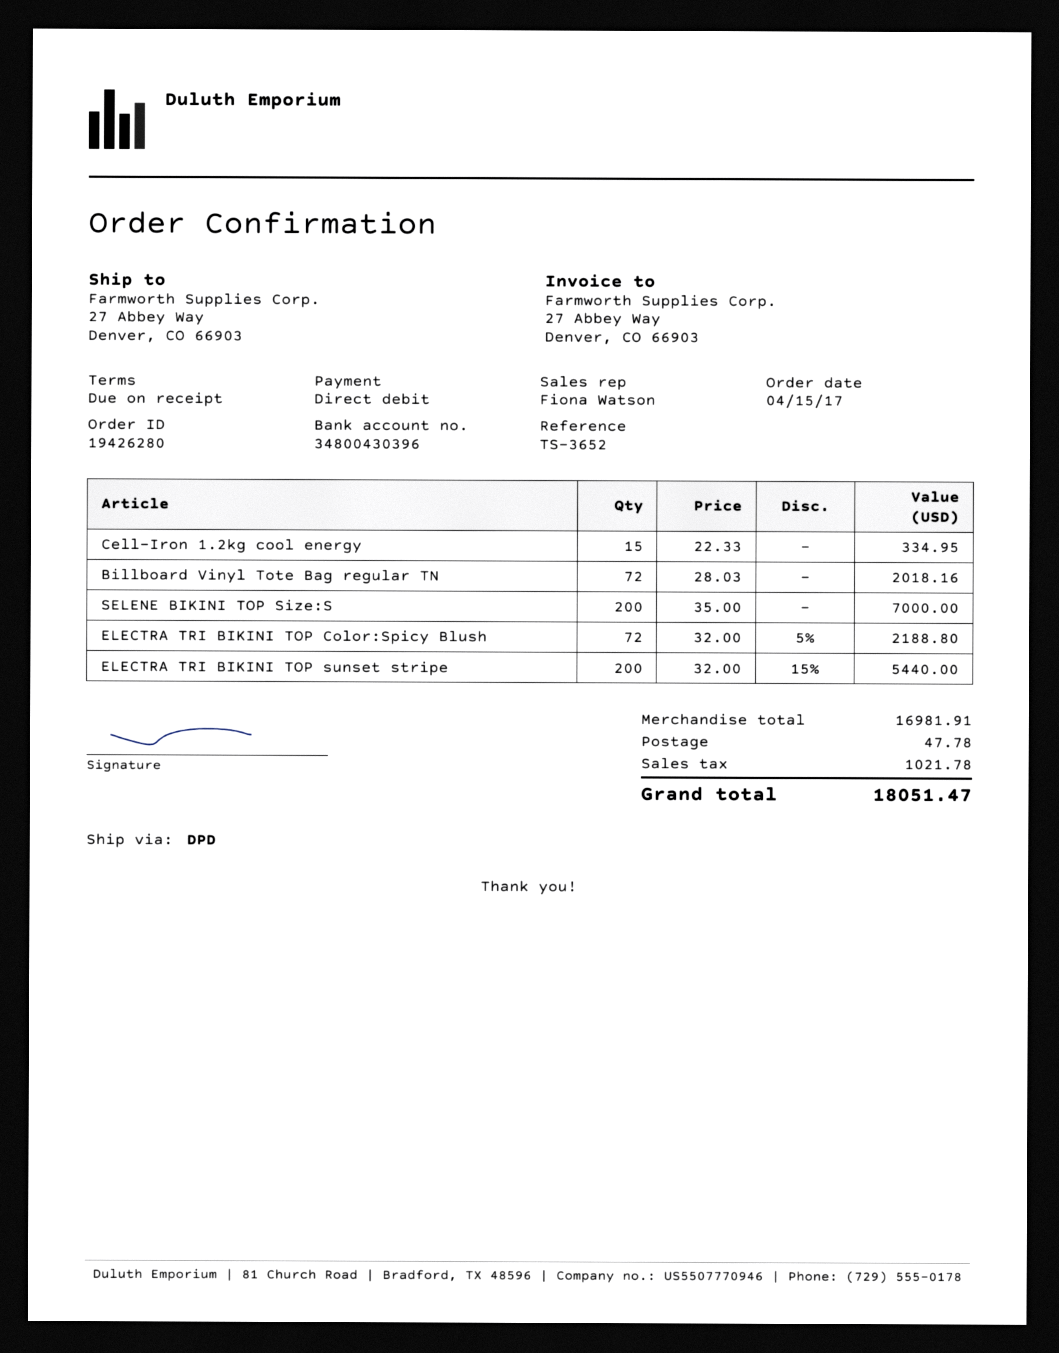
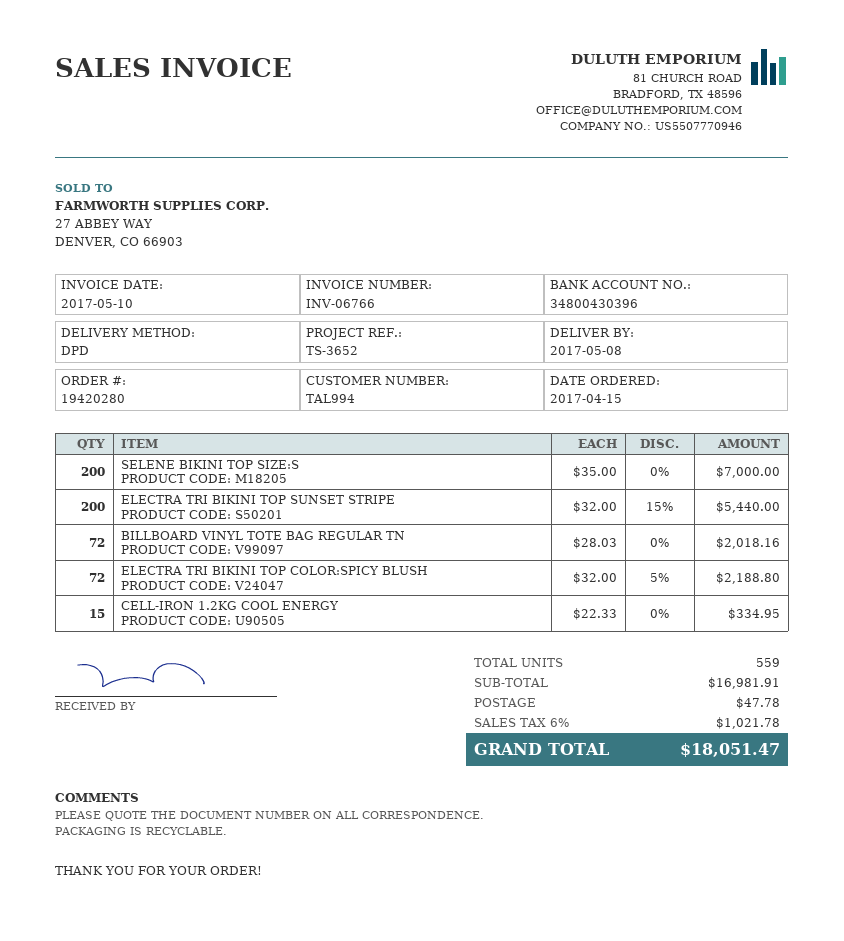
order number: 19426280 -> 19420280

